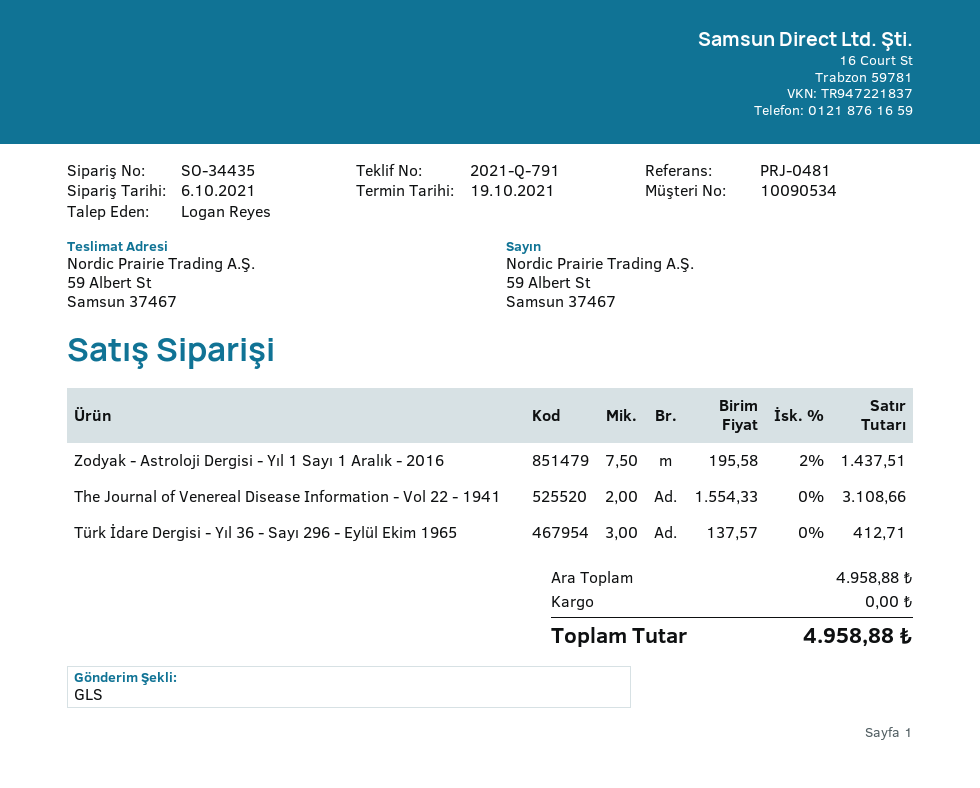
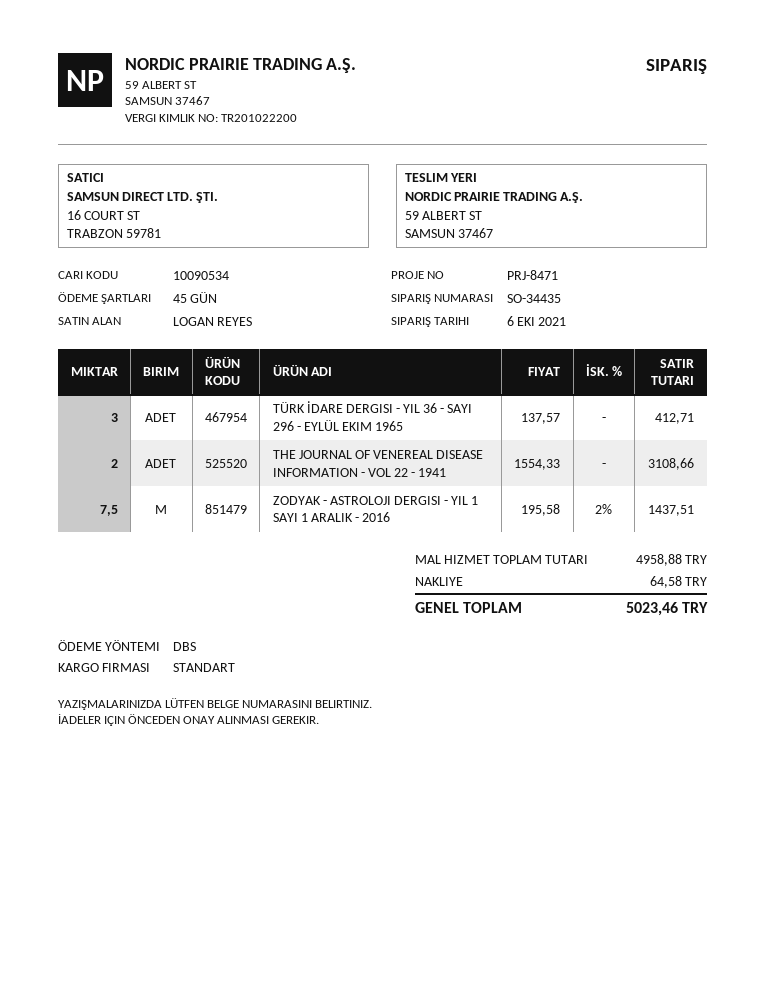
reference: PRJ-0481 -> PRJ-8471
shipping method: GLS -> standard
shipping: 0.00 -> 64.58
total: 4958.88 -> 5023.46

